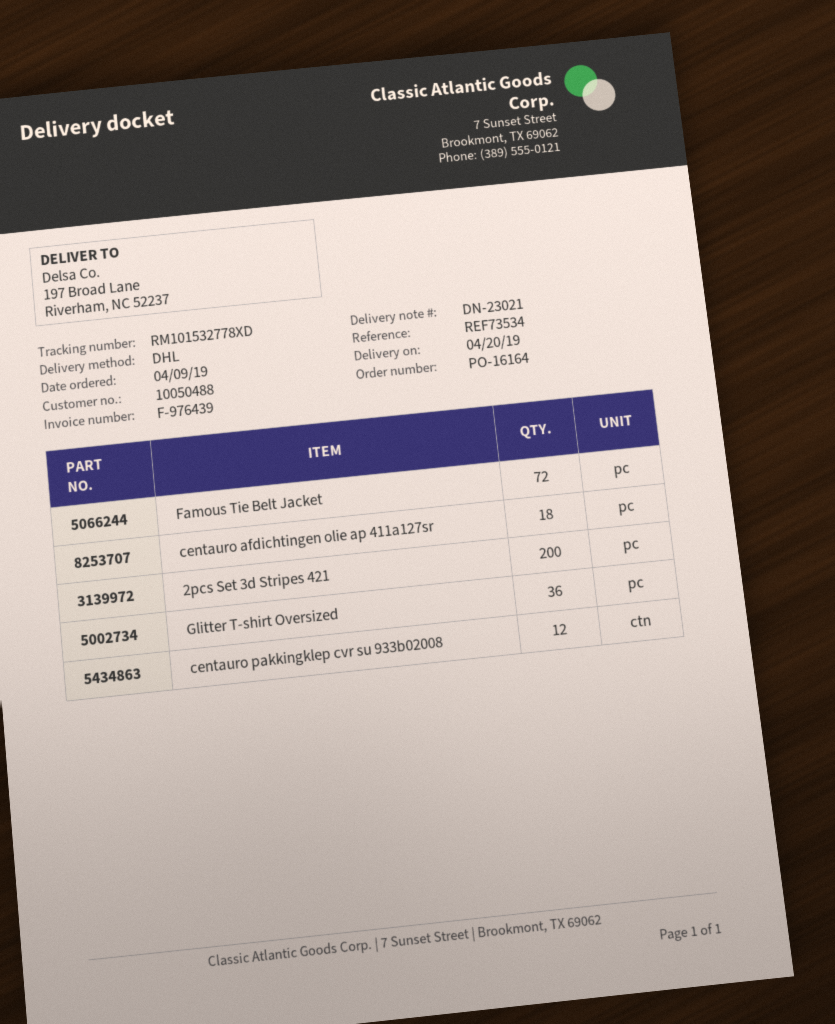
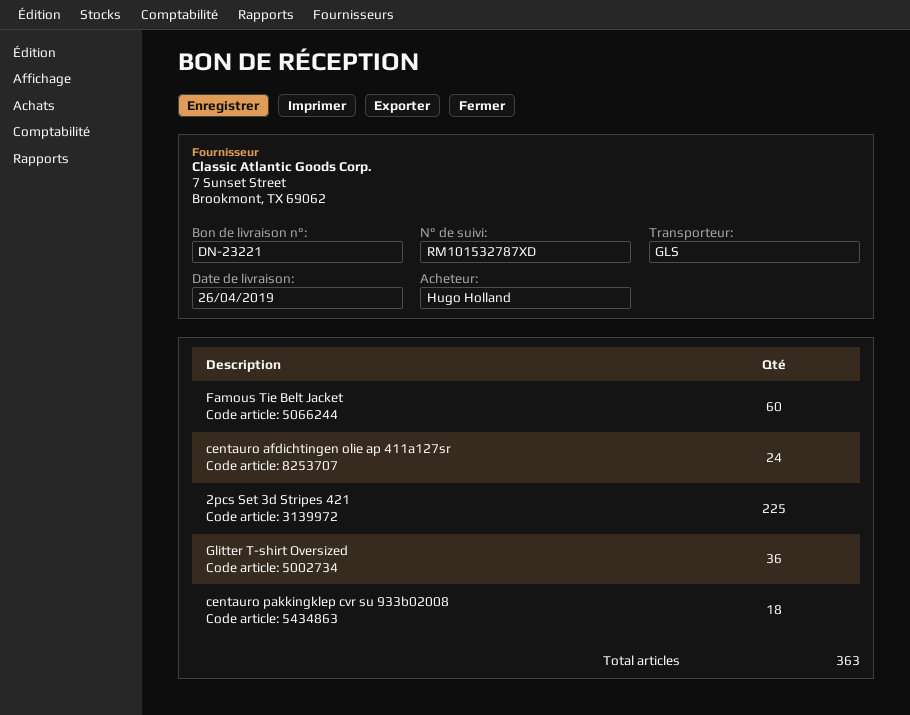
delivery note number: DN-23021 -> DN-23221
delivery date: 2019-04-20 -> 2019-04-26
shipping method: DHL -> GLS
tracking number: RM101532778XD -> RM101532787XD
Famous Tie Belt Jacket: 72 -> 60
centauro afdichtingen olie ap 411a127sr: 18 -> 24
2pcs Set 3d Stripes 421: 200 -> 225
centauro pakkingklep cvr su 933b02008: 12 -> 18

